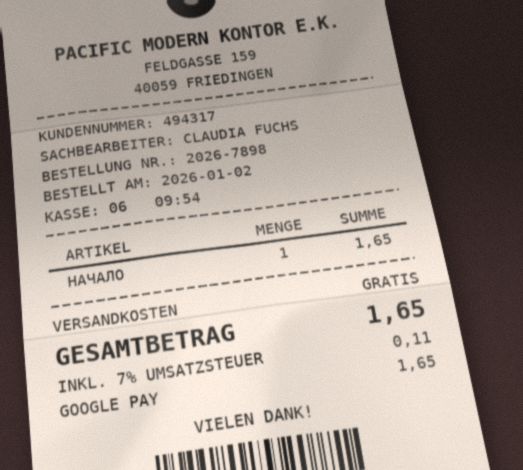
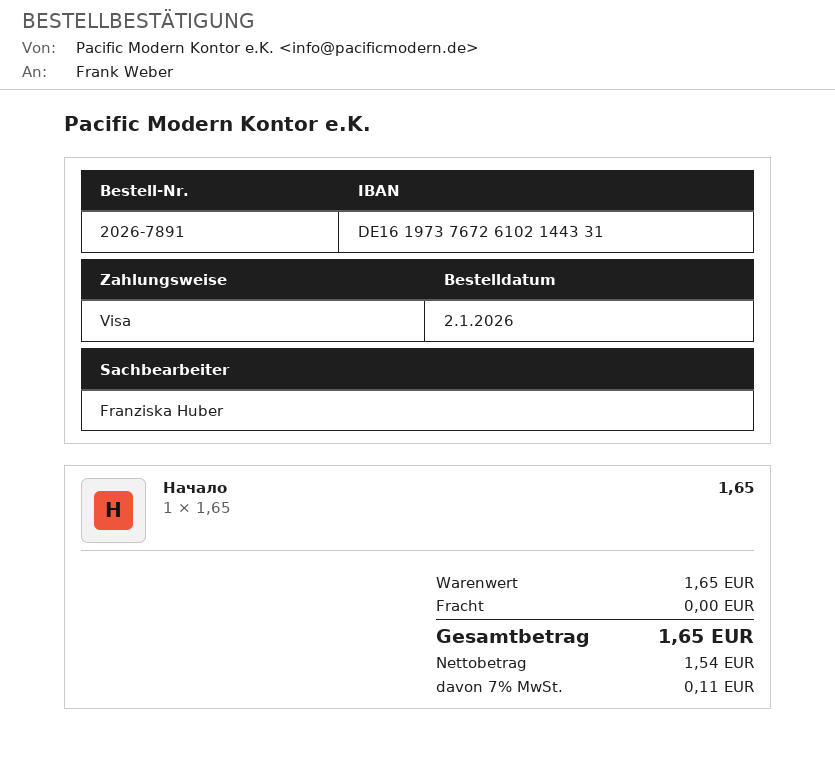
order number: 2026-7898 -> 2026-7891
sales rep: CLAUDIA FUCHS -> Franziska Huber
payment method: Google Pay -> Visa

